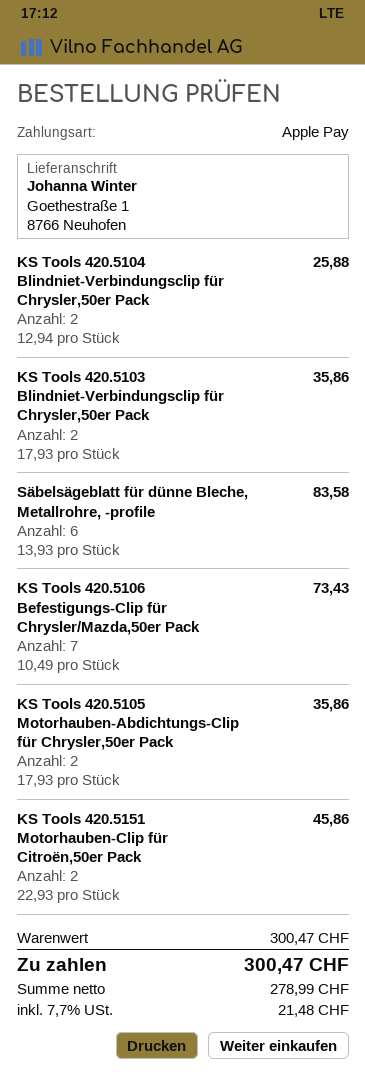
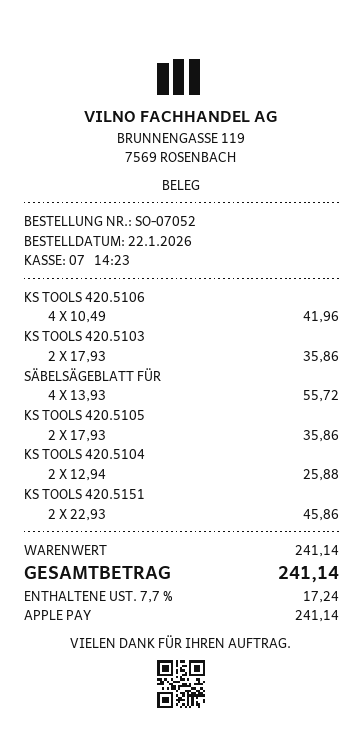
Säbelsägeblatt für dünne Bleche, Metallrohre, -profile: 6 x 13.93 = 83.58 -> 4 x 13.93 = 55.72
KS Tools 420.5106 Befestigungs-Clip für Chrysler/Mazda,50er Pack: 7 x 10.49 = 73.43 -> 4 x 10.49 = 41.96
subtotal: 300.47 -> 241.14
tax: 7.7% = 21.48 -> 7.7% = 17.24
total: 300.47 -> 241.14

